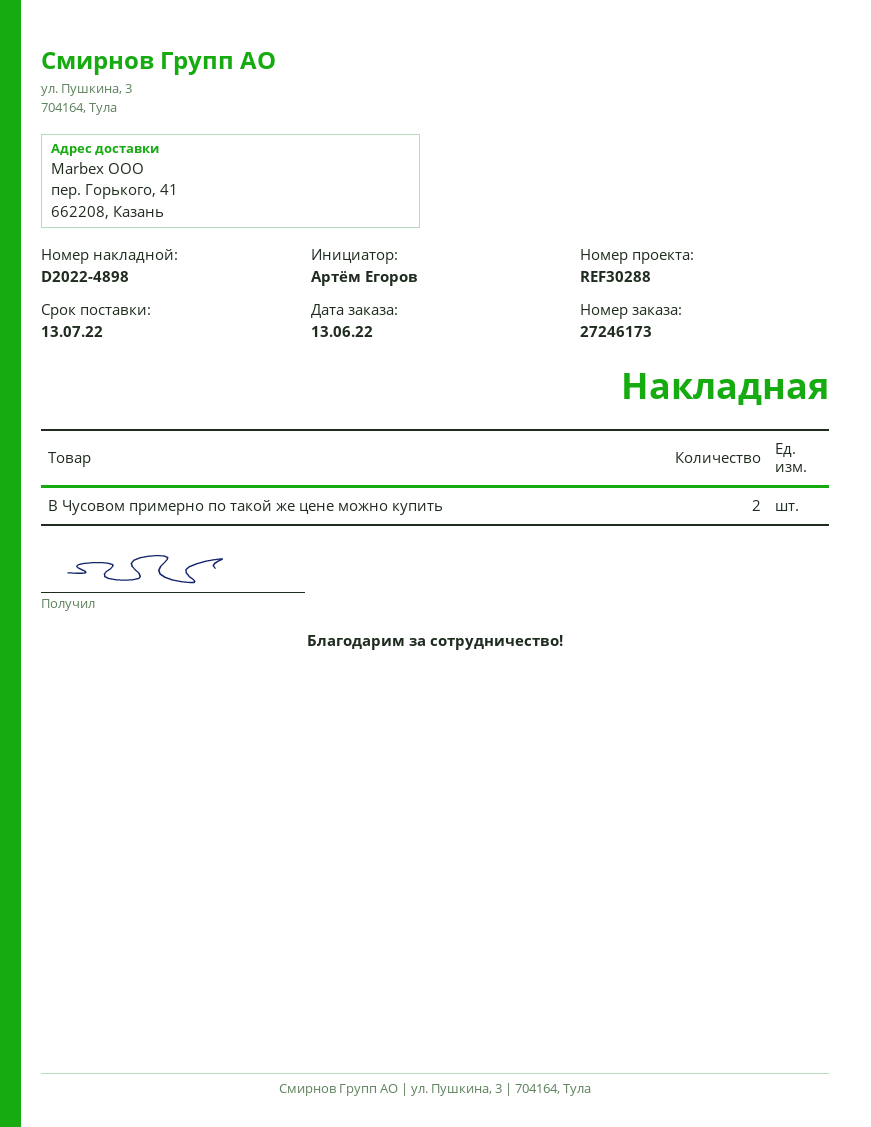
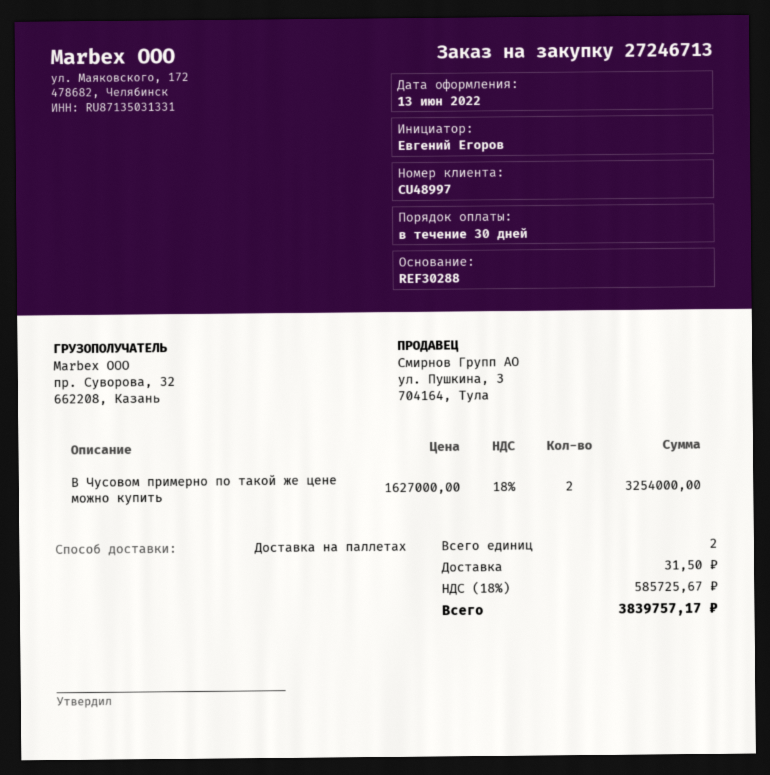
order number: 27246173 -> 27246713
ordered by: Артём Егоров -> Евгений Егоров
ship to: пер. Горького, 41, 662208, Казань -> пр. Суворова, 32, 662208, Казань

